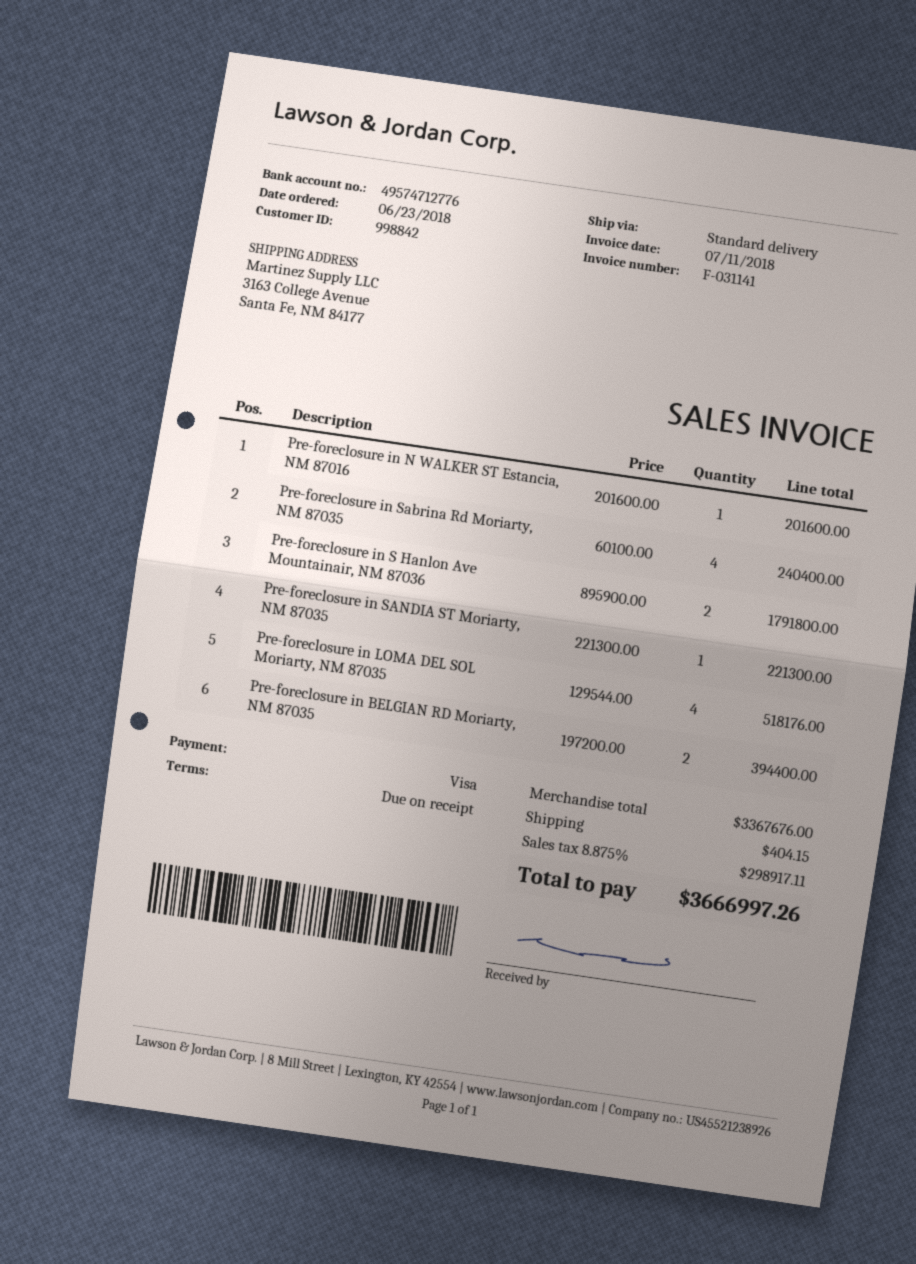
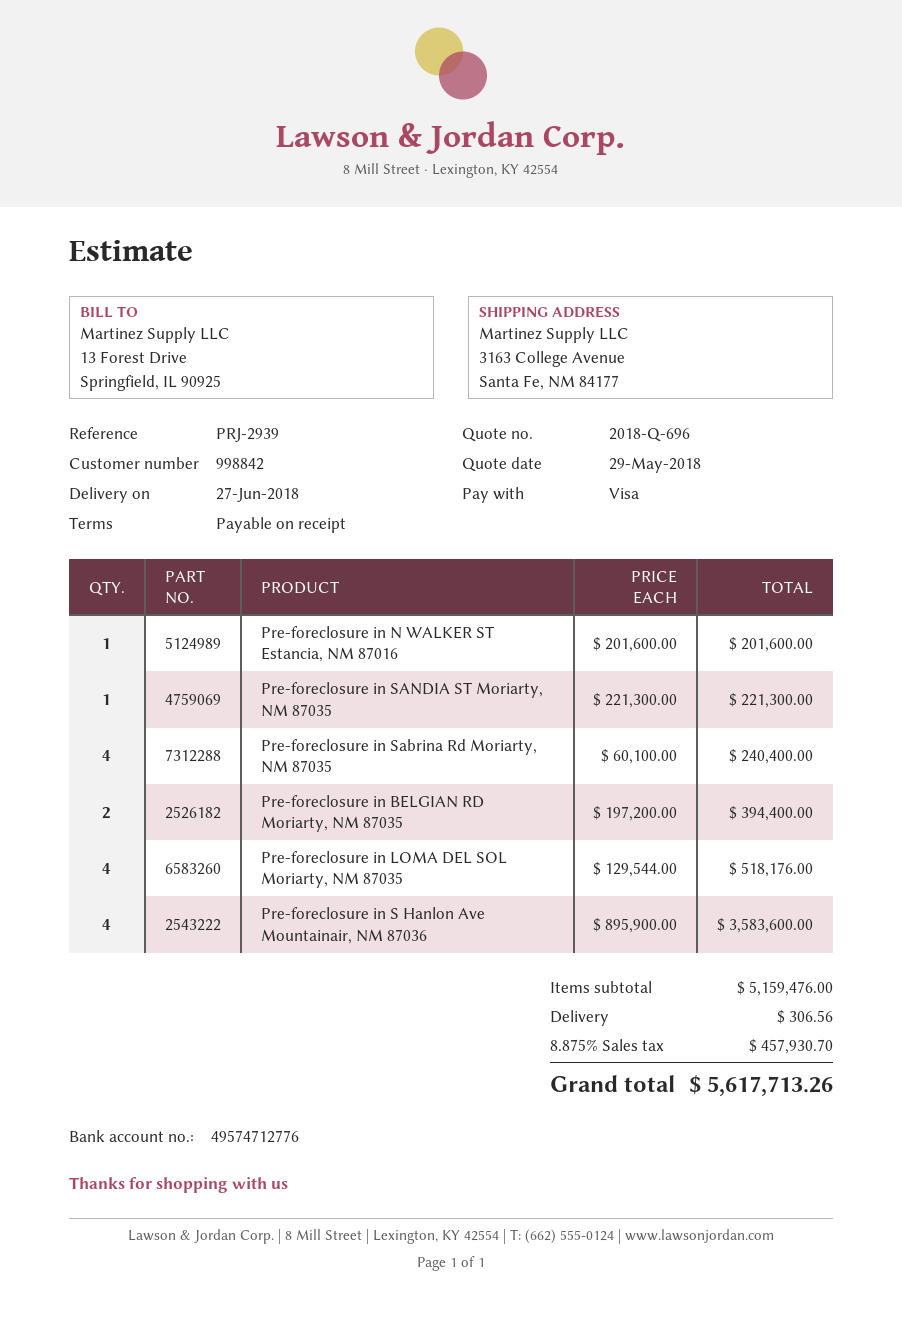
Pre-foreclosure in S Hanlon Ave Mountainair, NM 87036: 2 x 895900.00 = 1791800.00 -> 4 x 895900.00 = 3583600.00
subtotal: 3367676.00 -> 5159476.00
shipping: 404.15 -> 306.56
tax: 8.875% = 298917.11 -> 8.875% = 457930.70
total: 3666997.26 -> 5617713.26

